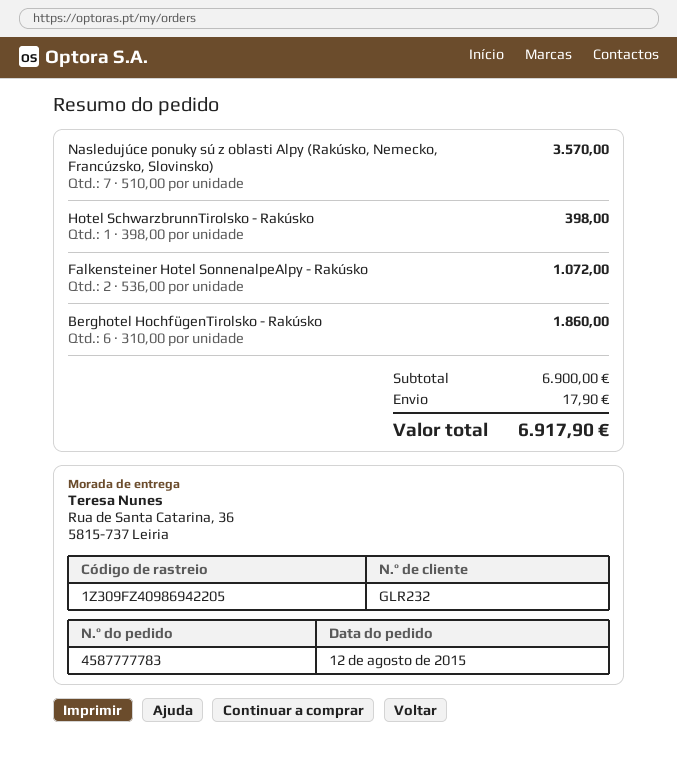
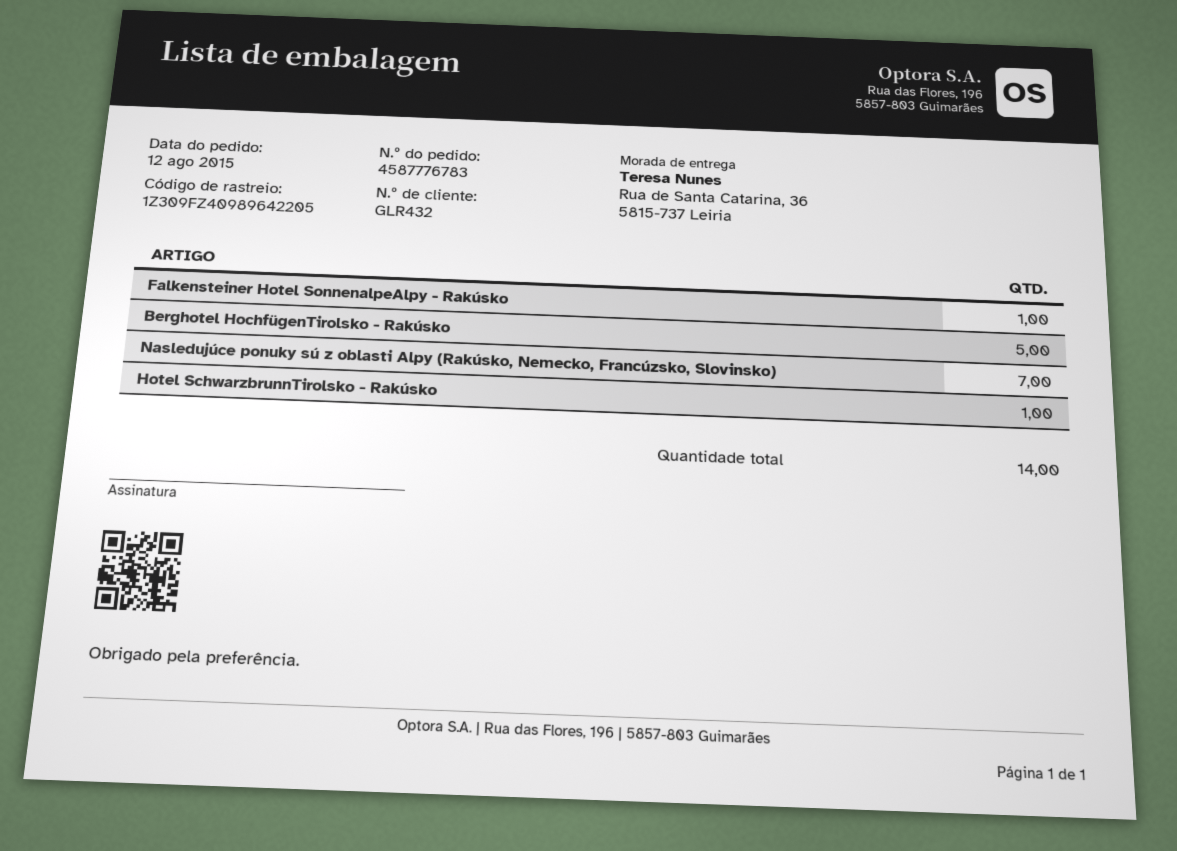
order number: 4587777783 -> 4587776783
customer number: GLR232 -> GLR432
tracking number: 1Z309FZ40986942205 -> 1Z309FZ40989642205
Falkensteiner Hotel SonnenalpeAlpy - Rakúsko: 2 -> 1
Berghotel HochfügenTirolsko - Rakúsko: 6 -> 5

